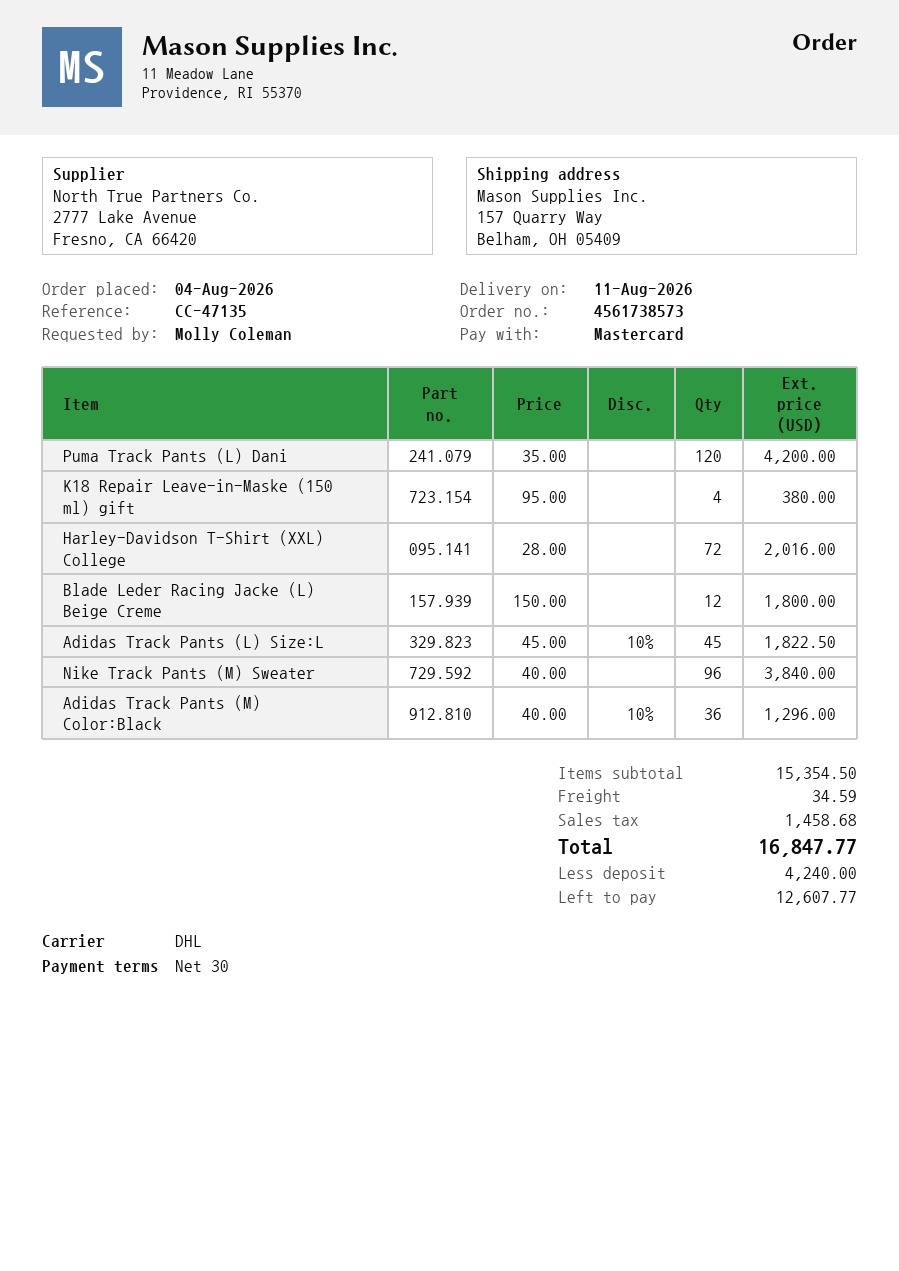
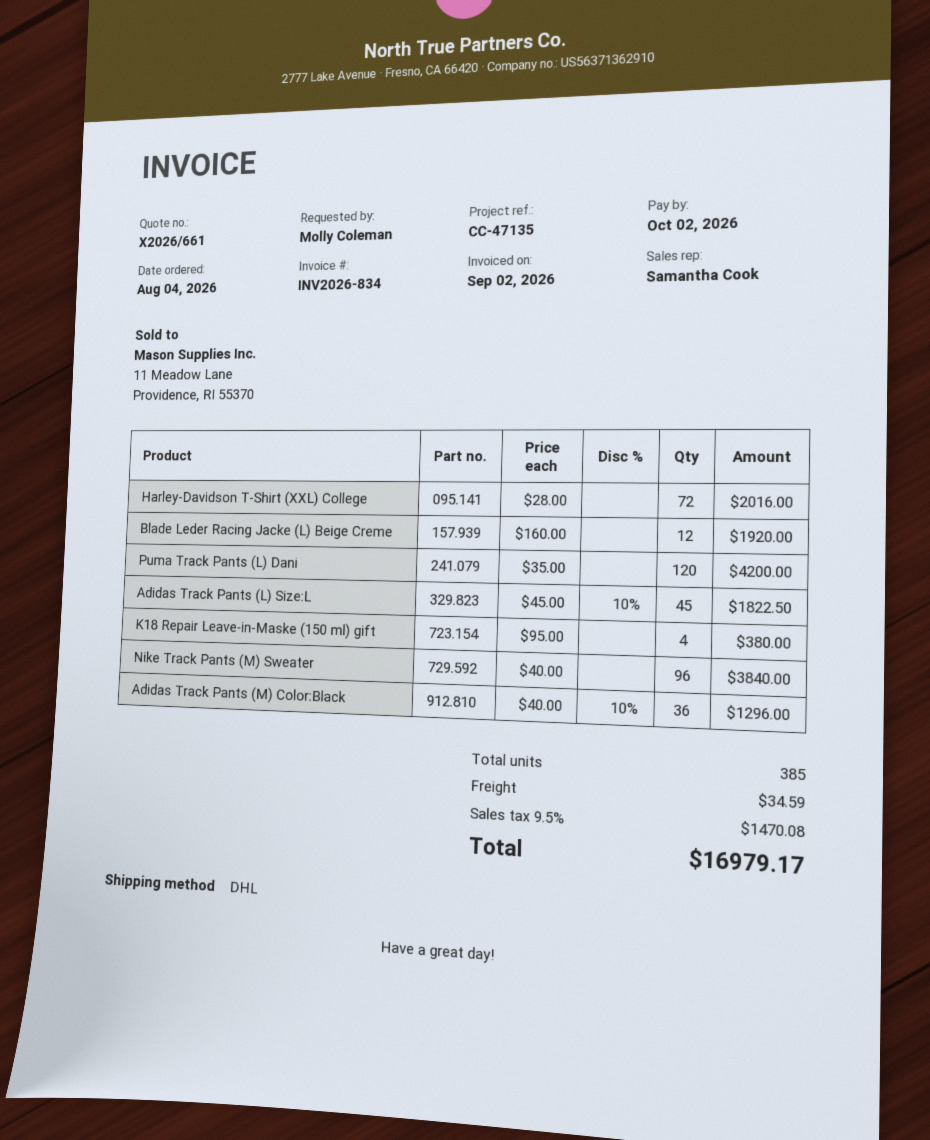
Blade Leder Racing Jacke (L) Beige Creme: 12 x 150.00 = 1800.00 -> 12 x 160.00 = 1920.00
tax: 1458.68 -> 1470.08
total: 16847.77 -> 16979.17

